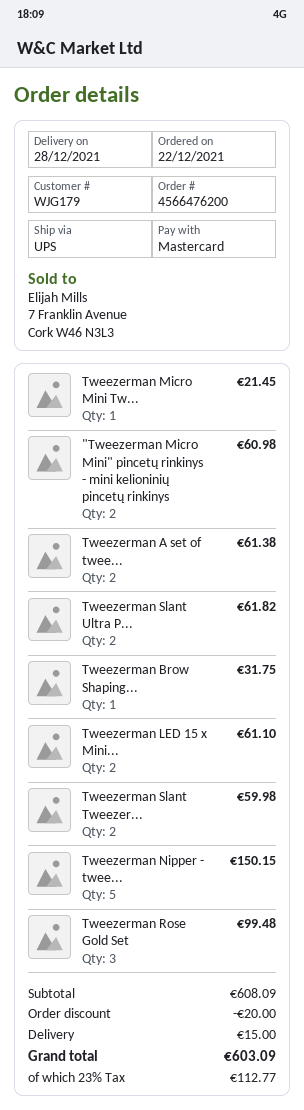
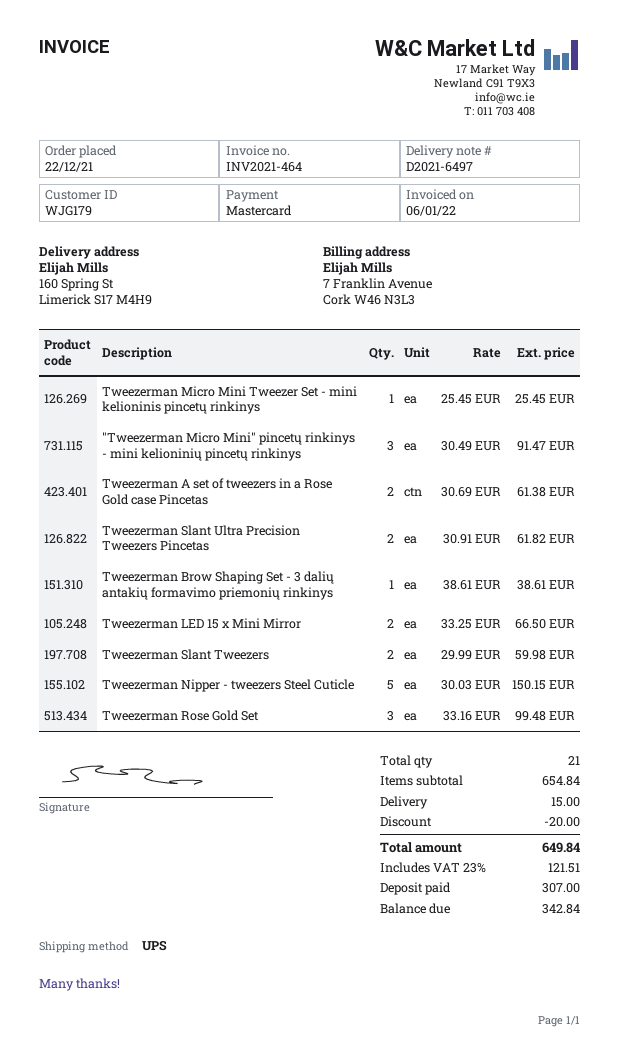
Tweezerman Micro Mini Tw...: 1 for 21.45 -> 1 for 25.45
"Tweezerman Micro Mini" pincetų rinkinys - mini kelioninių pincetų rinkinys: 2 for 60.98 -> 3 for 91.47
Tweezerman Brow Shaping...: 1 for 31.75 -> 1 for 38.61
Tweezerman LED 15 x Mini...: 2 for 61.10 -> 2 for 66.50
subtotal: 608.09 -> 654.84
tax: 23% = 112.77 -> 23% = 121.51
total: 603.09 -> 649.84

